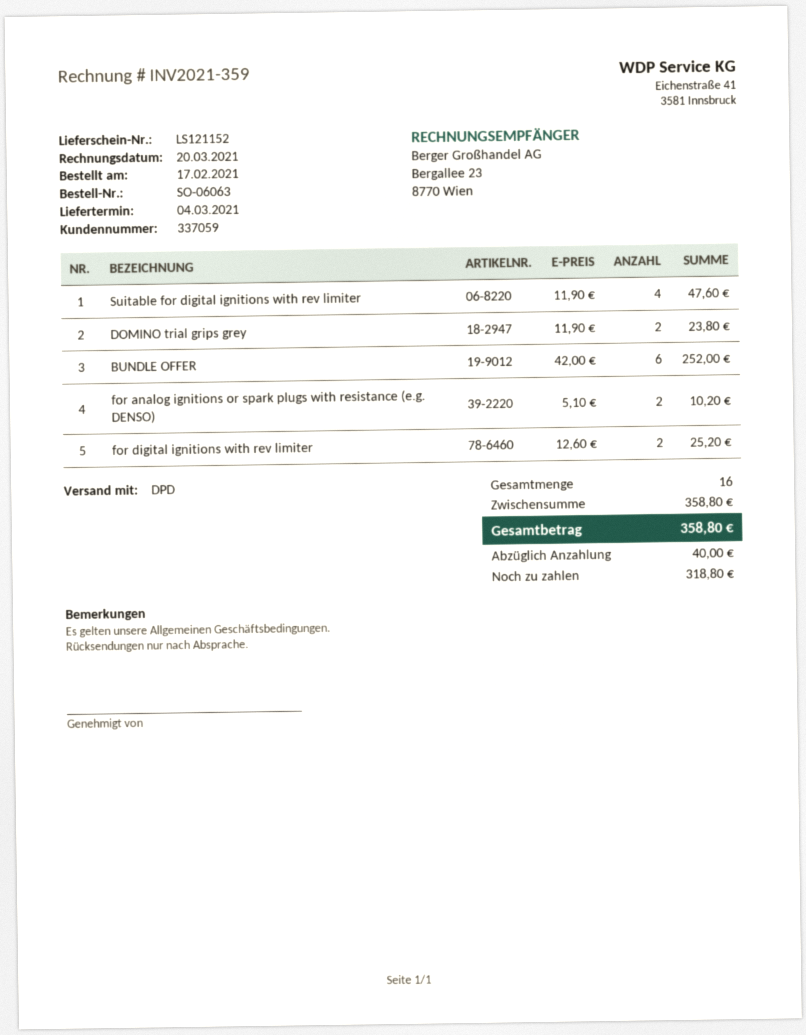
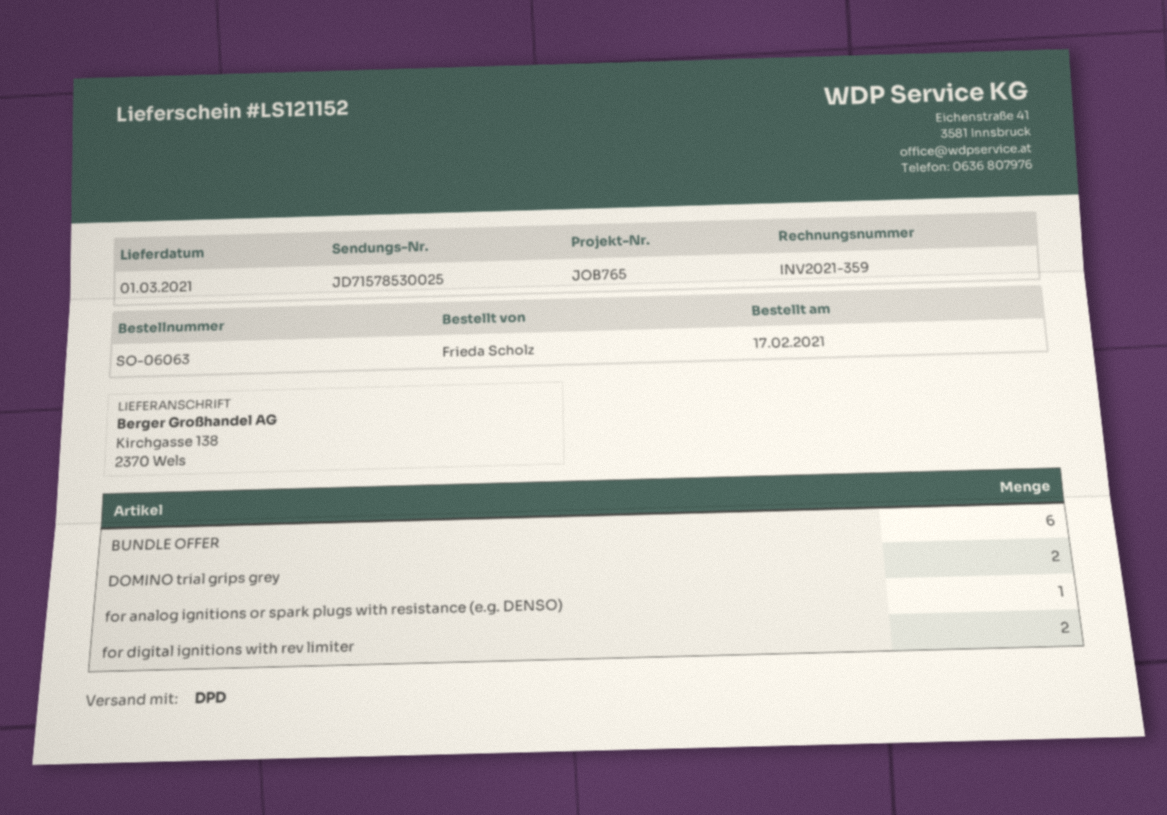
delivery date: 2021-03-04 -> 2021-03-01
Suitable for digital ignitions with rev limiter: 4 -> none
for analog ignitions or spark plugs with resistance (e.g. DENSO): 2 -> 1

